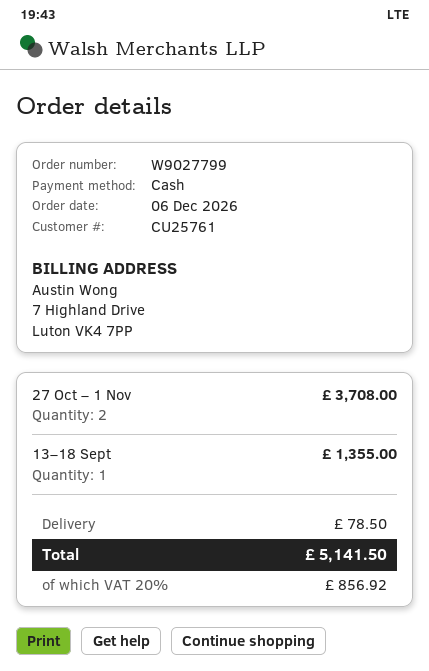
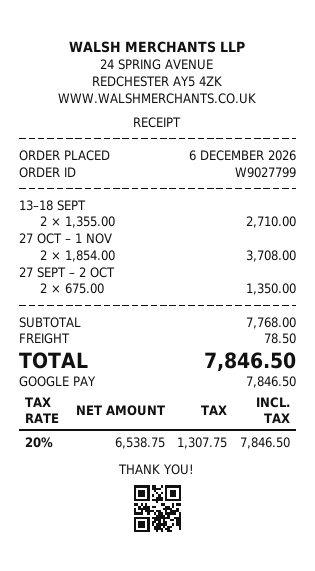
payment method: cash -> Google Pay
13–18 Sept: 1 for 1355.00 -> 2 for 2710.00
27 SEPT – 2 OCT: none -> 2 for 1350.00
tax: 20% = 856.92 -> 20% = 1307.75
total: 5141.50 -> 7846.50

